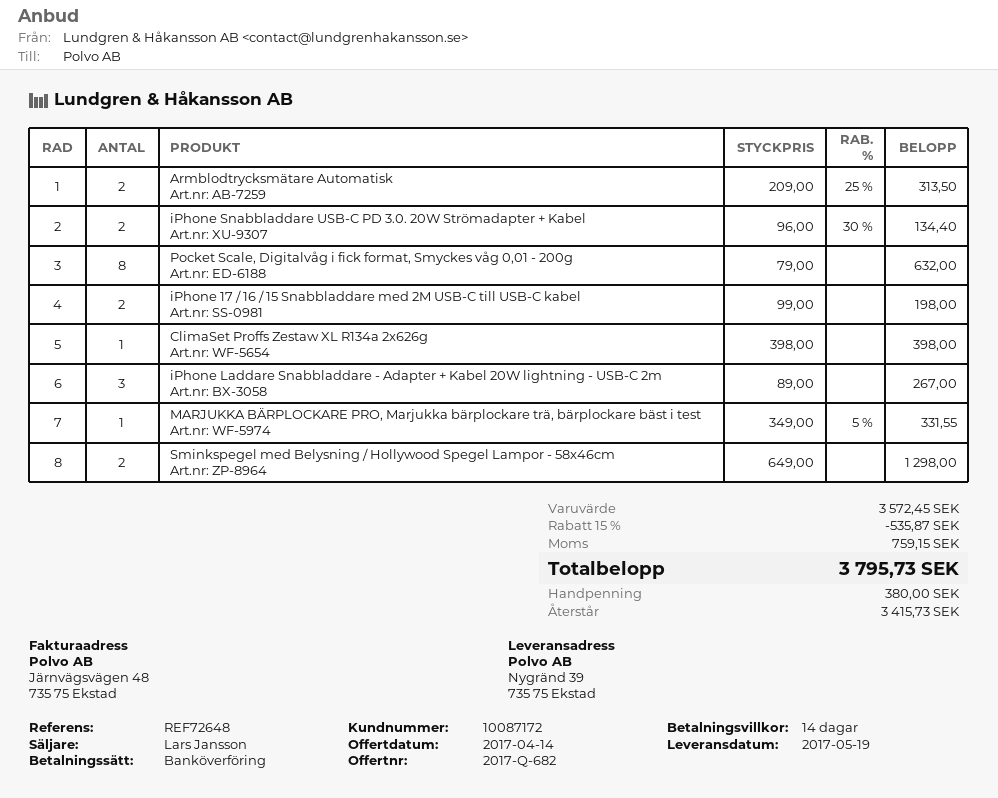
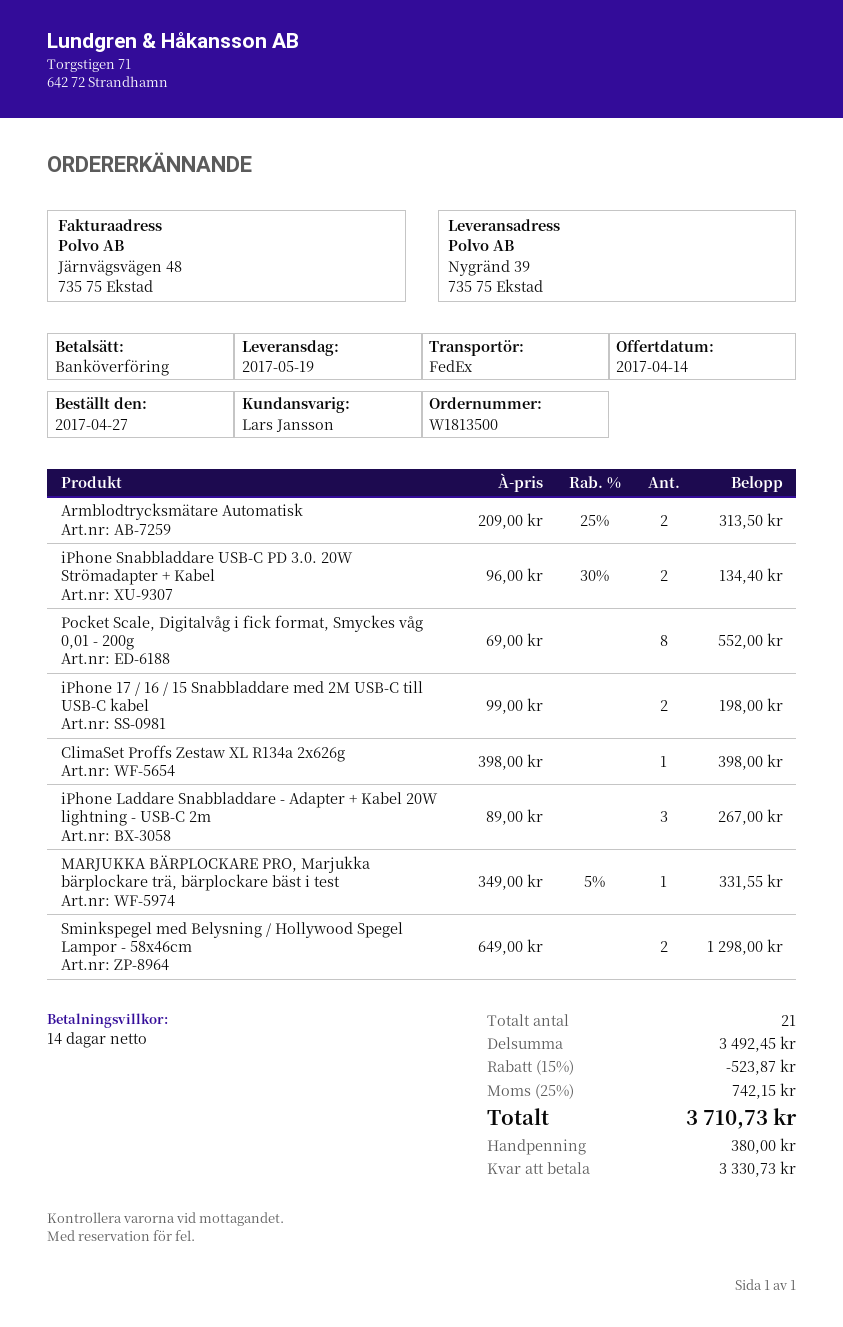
Pocket Scale, Digitalvåg i fick format, Smyckes våg 0,01 - 200g: 8 x 79.00 = 632.00 -> 8 x 69.00 = 552.00
subtotal: 3572.45 -> 3492.45
discount: 15% = 535.87 -> 15% = 523.87
tax: 759.15 -> 742.15
total: 3795.73 -> 3710.73
balance: 3415.73 -> 3330.73

